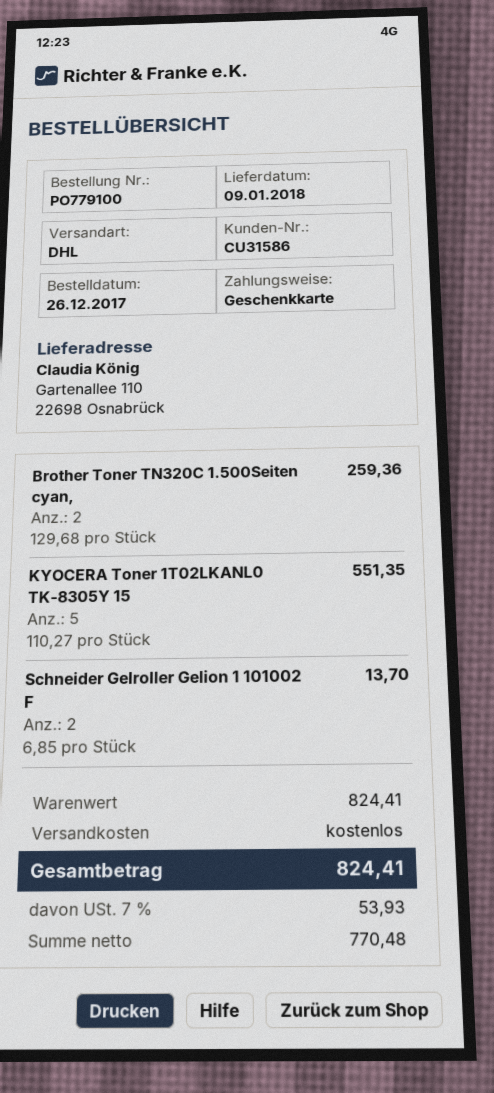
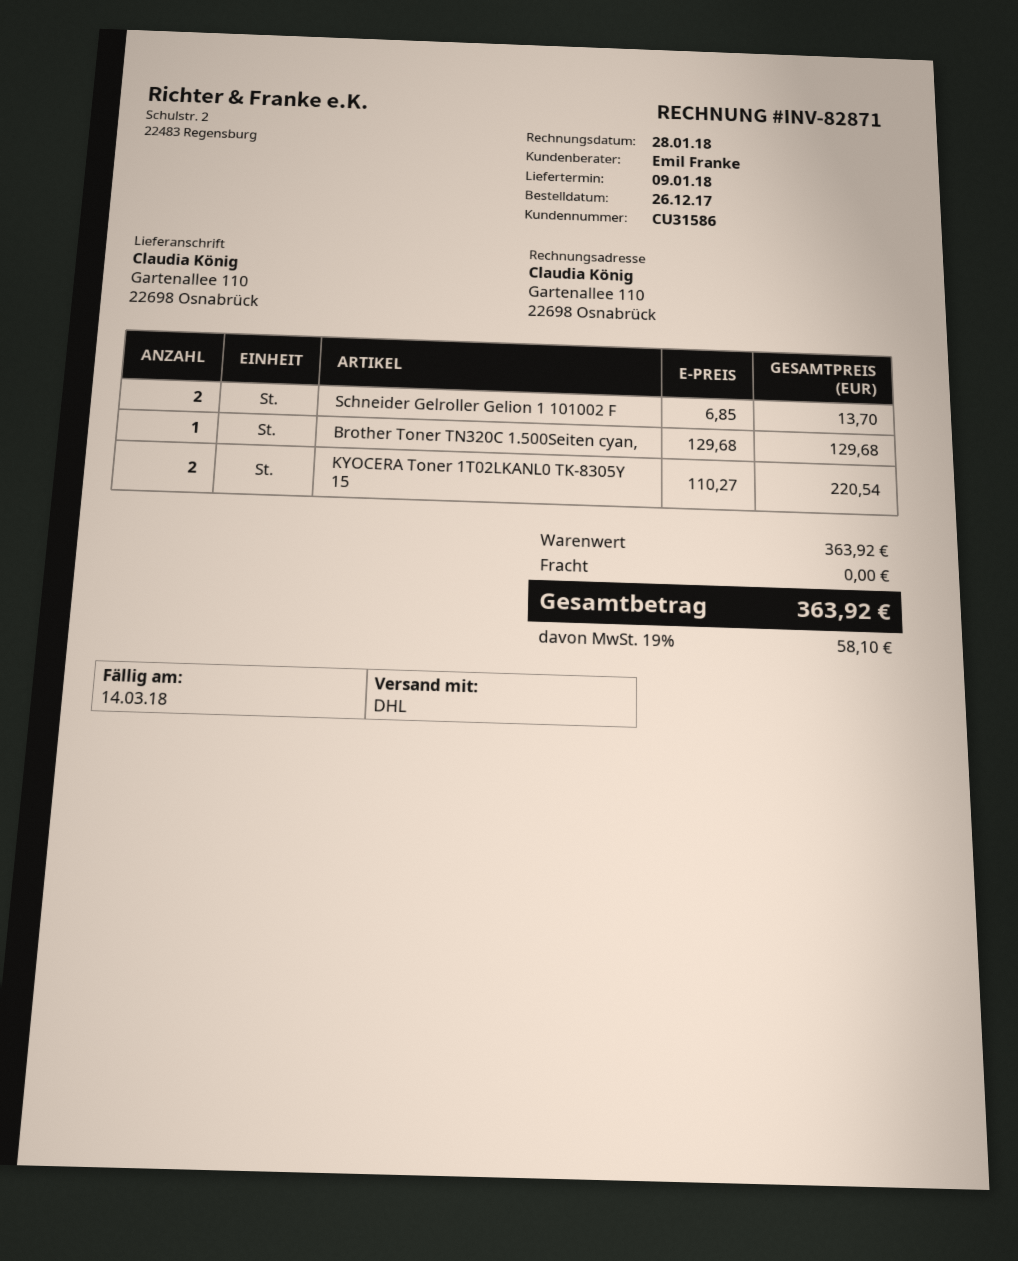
Brother Toner TN320C 1.500Seiten cyan,: 2 x 129.68 = 259.36 -> 1 x 129.68 = 129.68
KYOCERA Toner 1T02LKANL0 TK-8305Y 15: 5 x 110.27 = 551.35 -> 2 x 110.27 = 220.54
subtotal: 824.41 -> 363.92
tax: 7% = 53.93 -> 19% = 58.10
total: 824.41 -> 363.92

